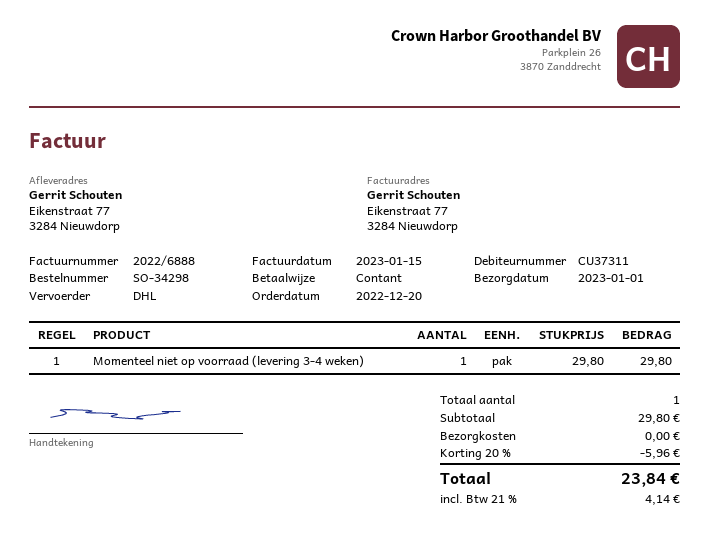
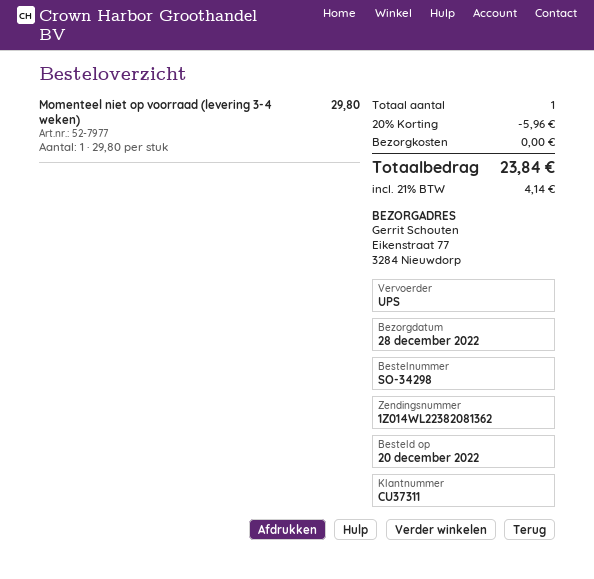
delivery date: 2023-01-01 -> 2022-12-28
shipping method: DHL -> UPS

